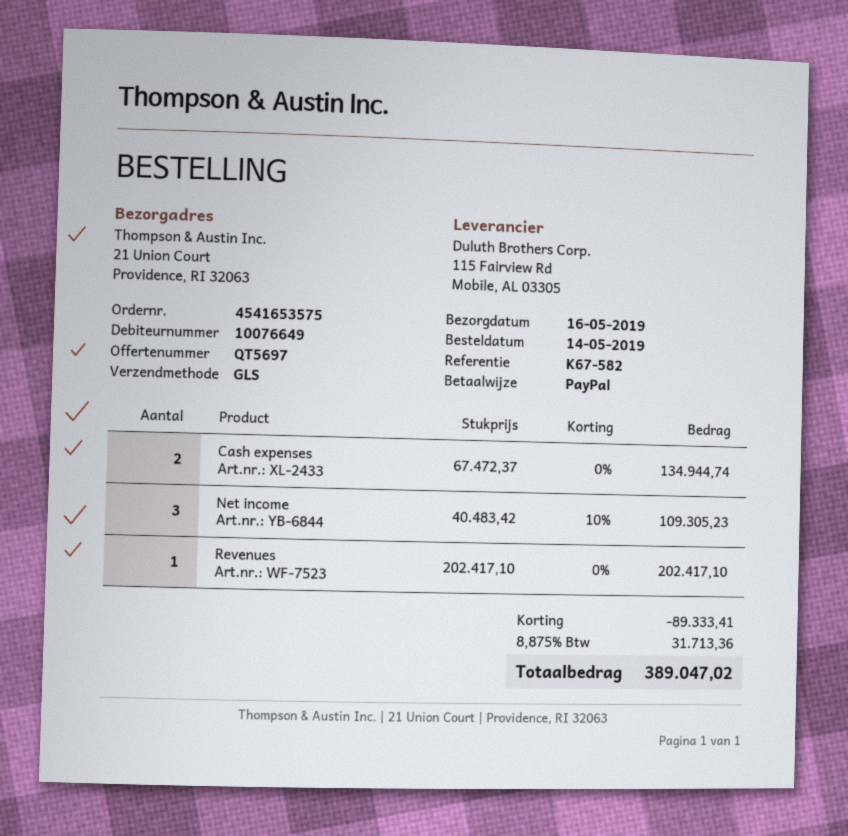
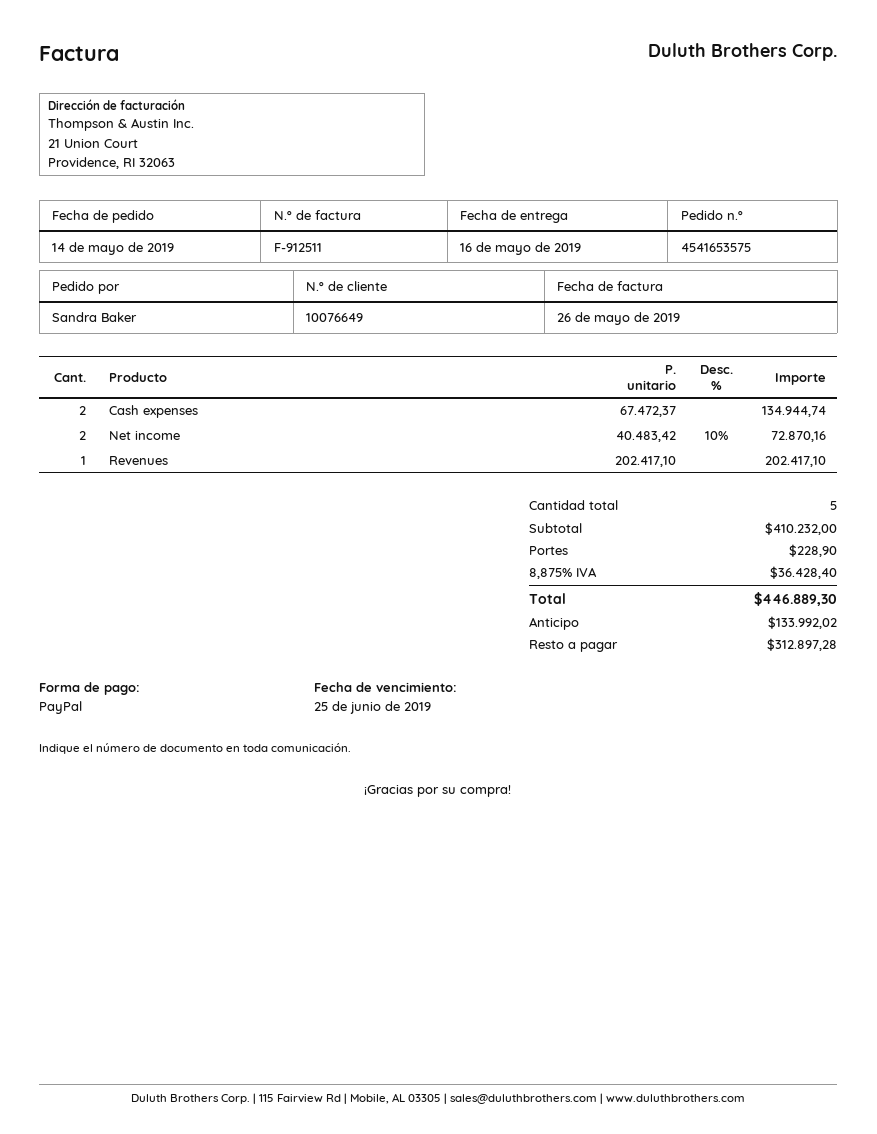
Net income: 3 x 40483.42 - 10% = 109305.23 -> 2 x 40483.42 - 10% = 72870.16
discount: 89333.41 -> none
shipping: none -> 228.90
tax: 8.875% = 31713.36 -> 8.875% = 36428.40
total: 389047.02 -> 446889.30

